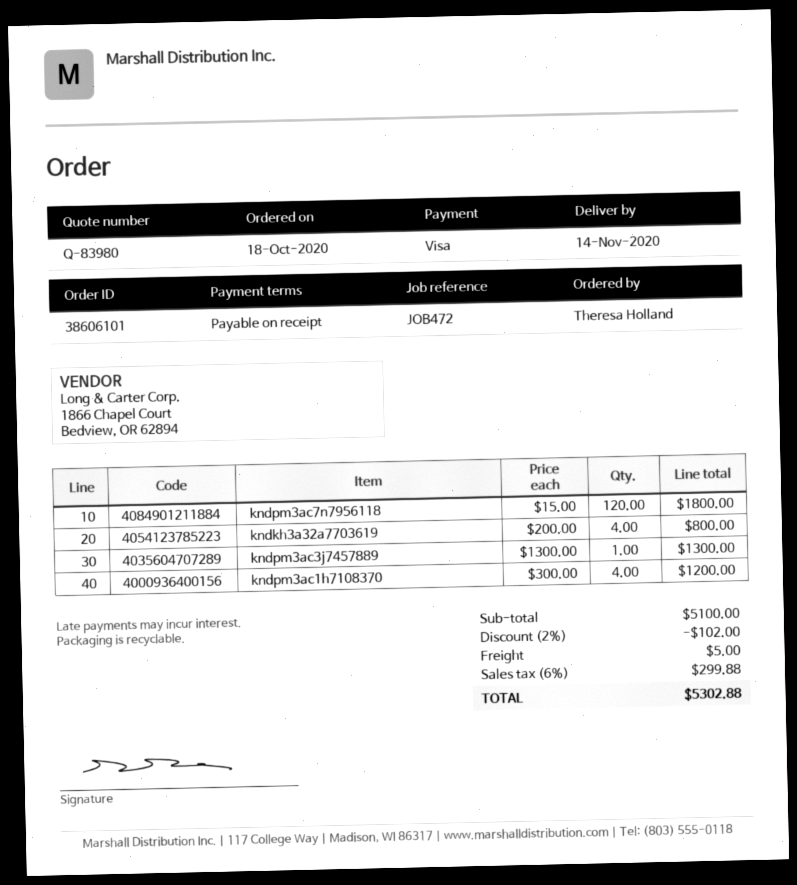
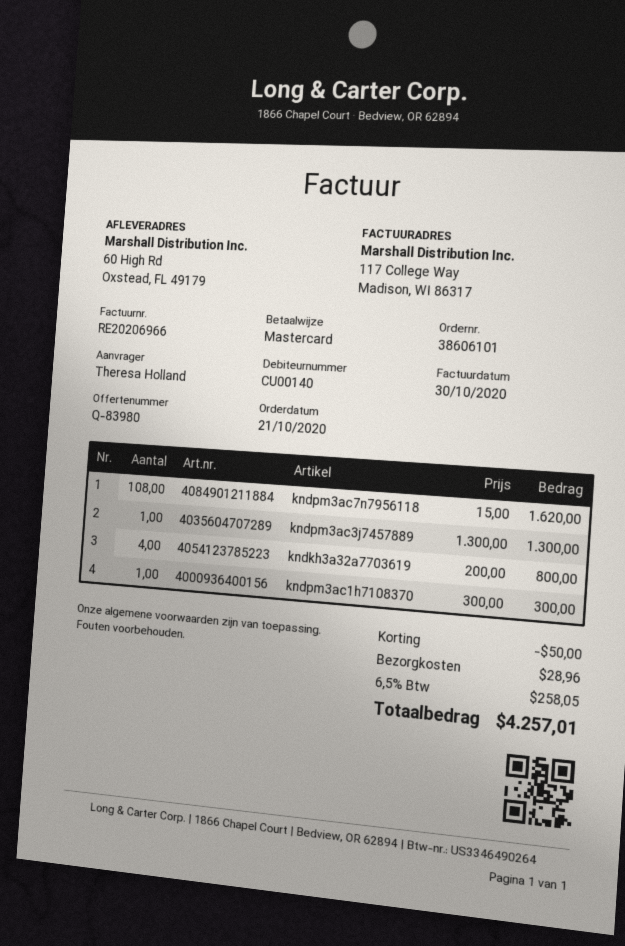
order date: 2020-10-18 -> 2020-10-21
payment method: Visa -> Mastercard
kndpm3ac7n7956118: 120 x 15.00 = 1800.00 -> 108 x 15.00 = 1620.00
kndpm3ac1h7108370: 4 x 300.00 = 1200.00 -> 1 x 300.00 = 300.00
discount: 102.00 -> 50.00
shipping: 5.00 -> 28.96
tax: 6% = 299.88 -> 6.5% = 258.05
total: 5302.88 -> 4257.01

